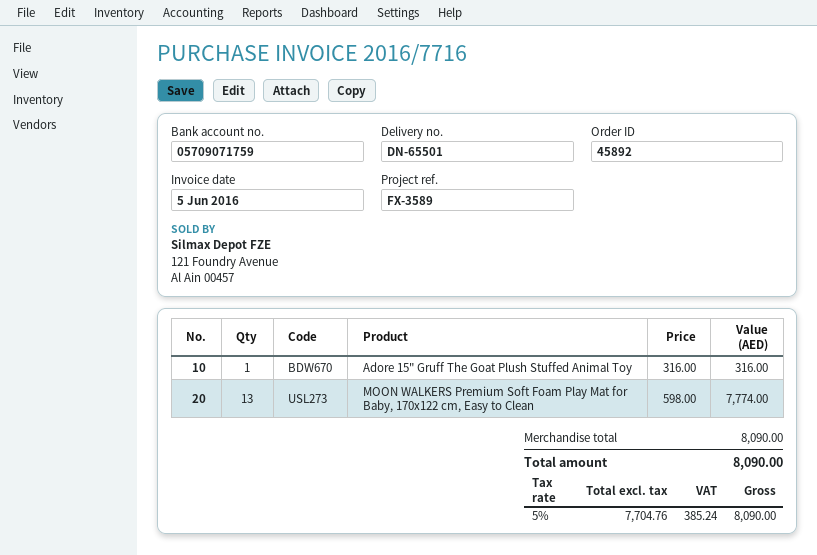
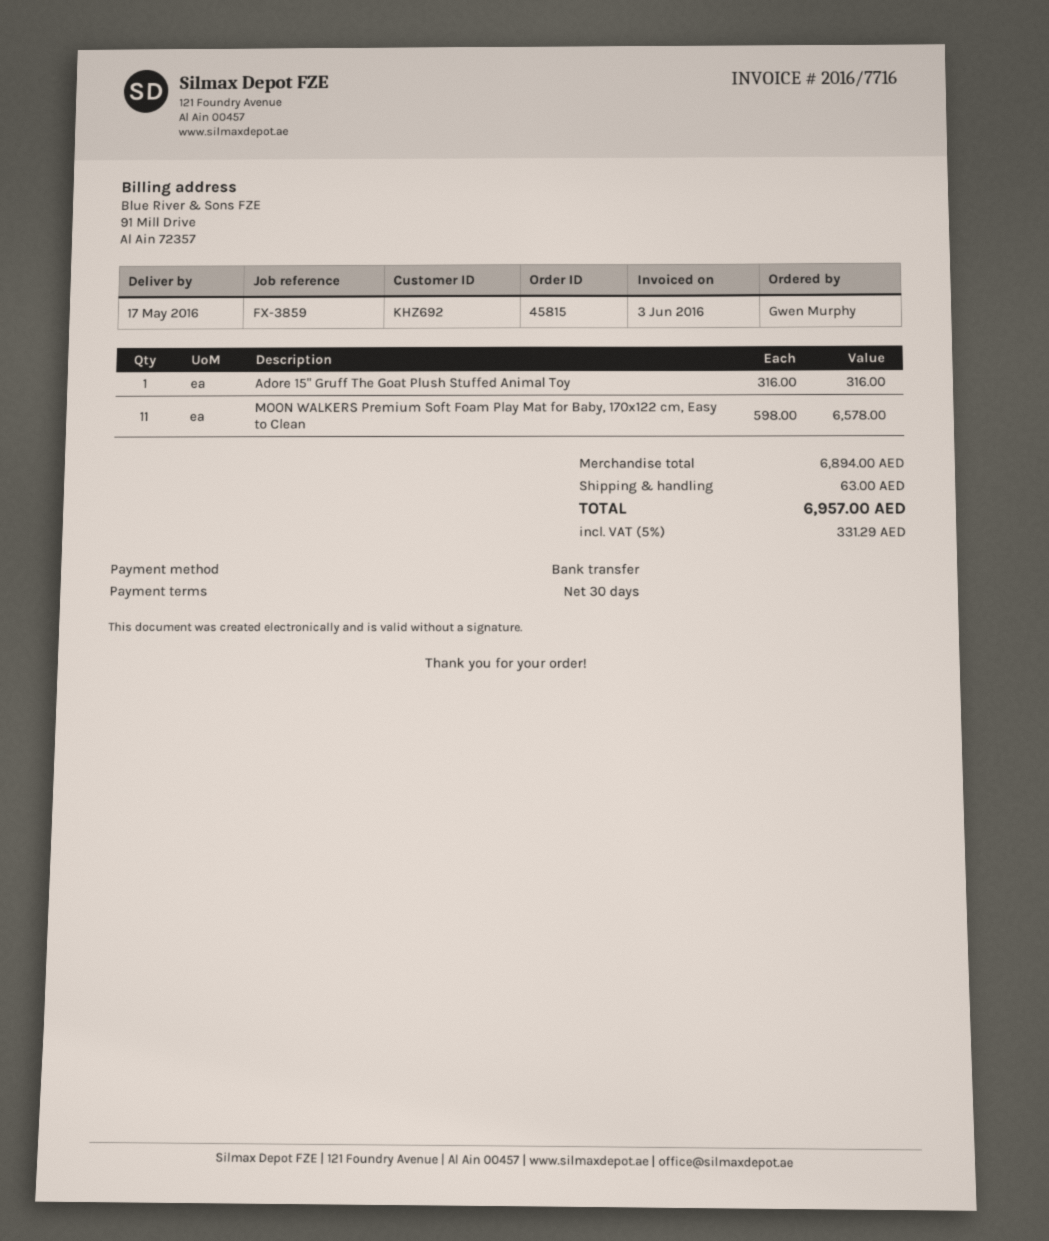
order number: 45892 -> 45815
invoice date: 2016-06-05 -> 2016-06-03
reference: FX-3589 -> FX-3859
MOON WALKERS Premium Soft Foam Play Mat for Baby, 170x122 cm, Easy to Clean: 13 x 598.00 = 7774.00 -> 11 x 598.00 = 6578.00
subtotal: 8090.00 -> 6894.00
shipping: none -> 63.00
tax: 5% = 385.24 -> 5% = 331.29
total: 8090.00 -> 6957.00

